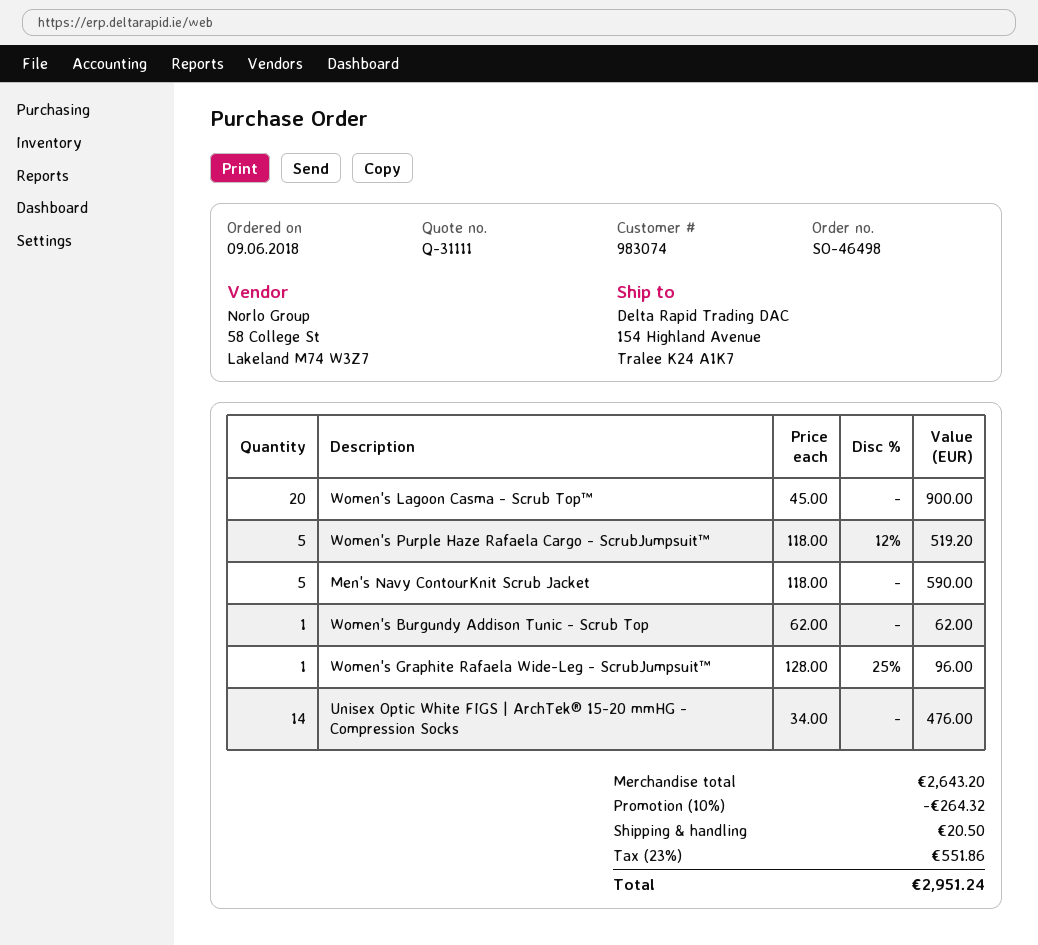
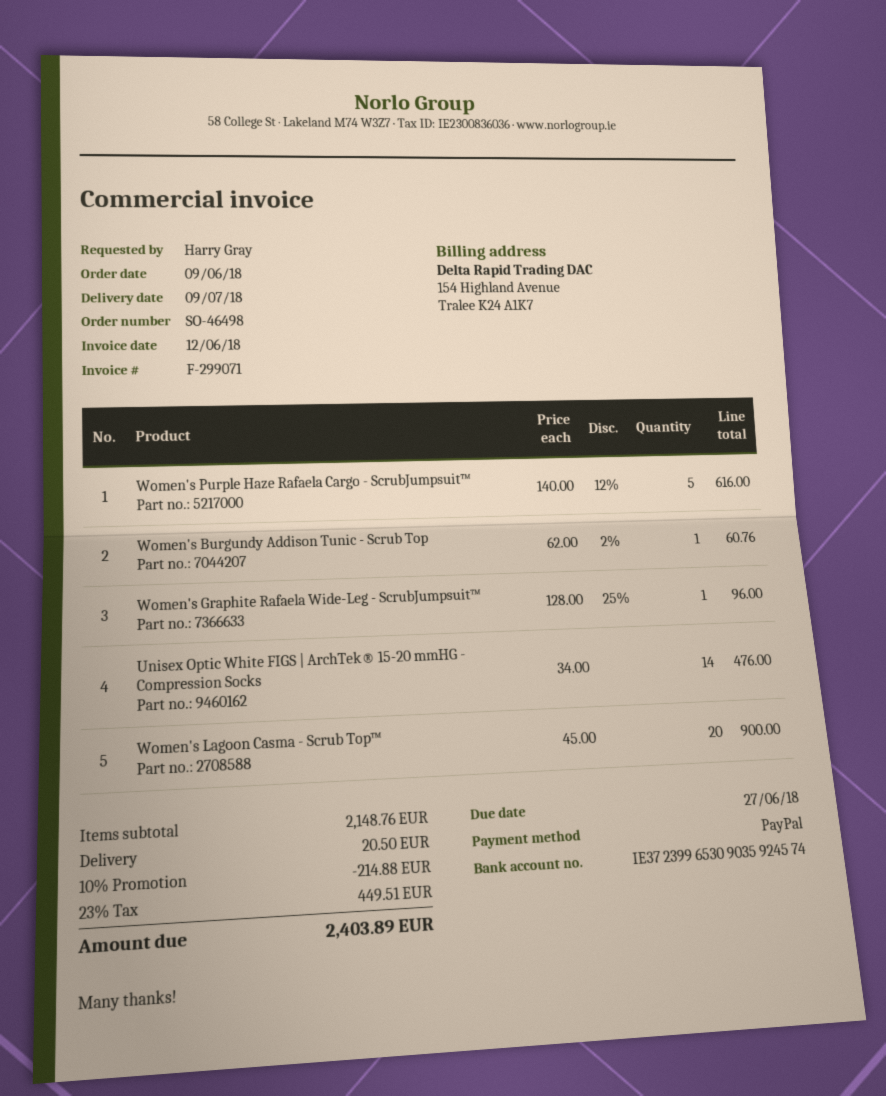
Women's Purple Haze Rafaela Cargo - ScrubJumpsuit™: 5 x 118.00 - 12% = 519.20 -> 5 x 140.00 - 12% = 616.00
Men's Navy ContourKnit Scrub Jacket: 5 x 118.00 = 590.00 -> none
Women's Burgundy Addison Tunic - Scrub Top: 1 x 62.00 = 62.00 -> 1 x 62.00 - 2% = 60.76
subtotal: 2643.20 -> 2148.76
discount: 10% = 264.32 -> 10% = 214.88
tax: 23% = 551.86 -> 23% = 449.51
total: 2951.24 -> 2403.89

